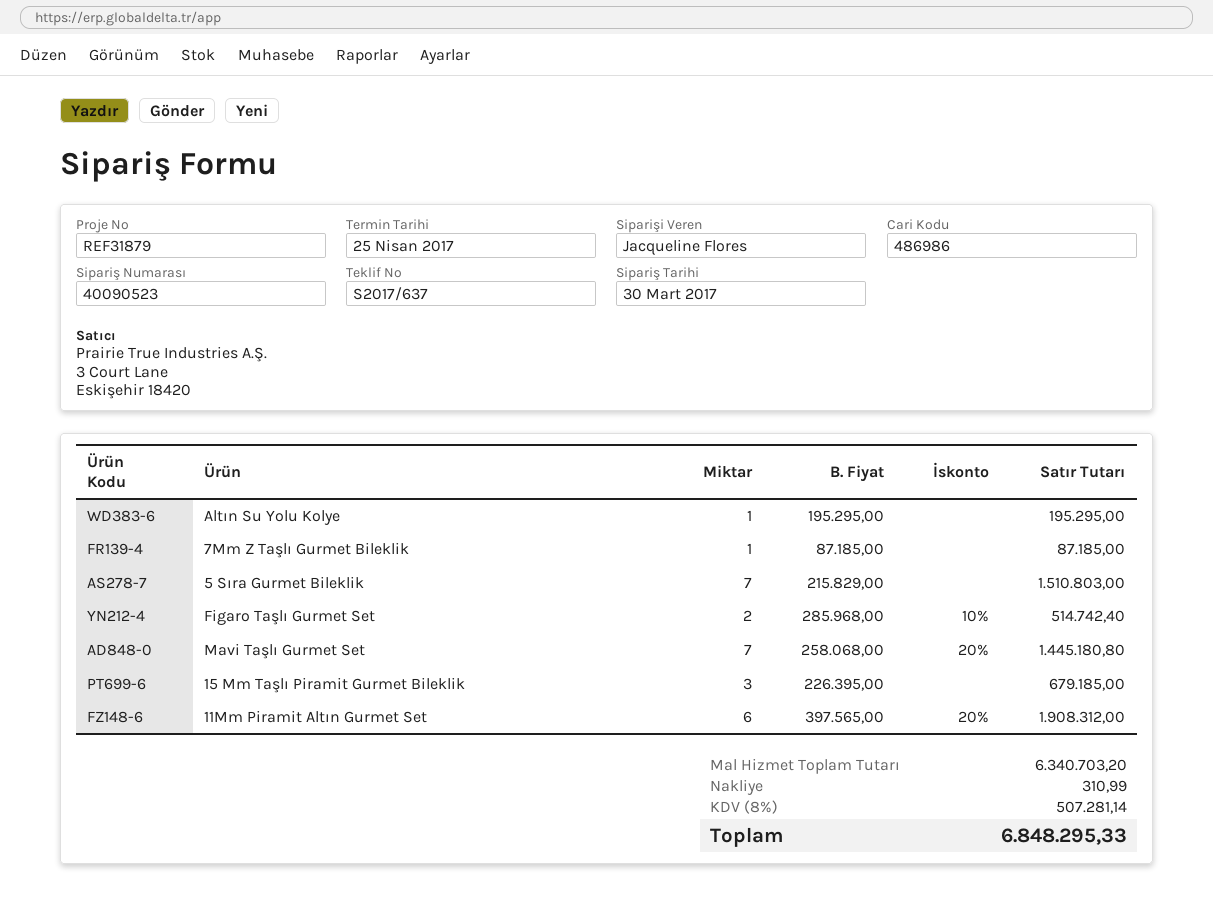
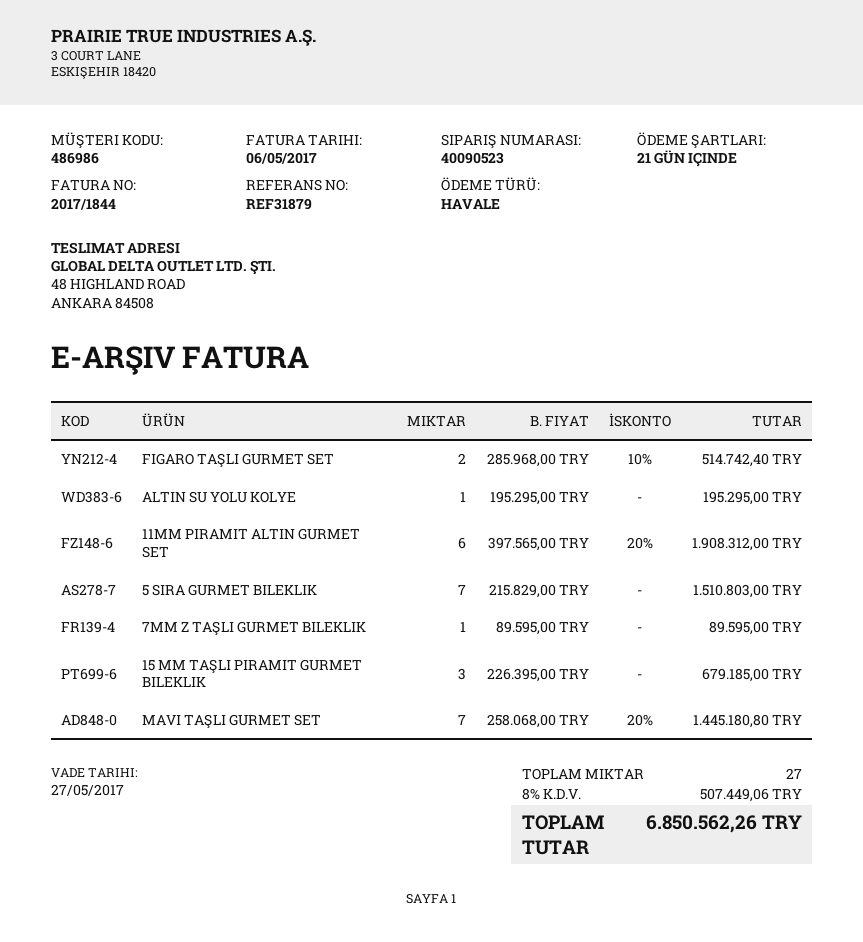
7Mm Z Taşlı Gurmet Bileklik: 1 x 87185.00 = 87185.00 -> 1 x 89595.00 = 89595.00
shipping: 310.99 -> none
tax: 8% = 507281.14 -> 8% = 507449.06
total: 6848295.33 -> 6850562.26

